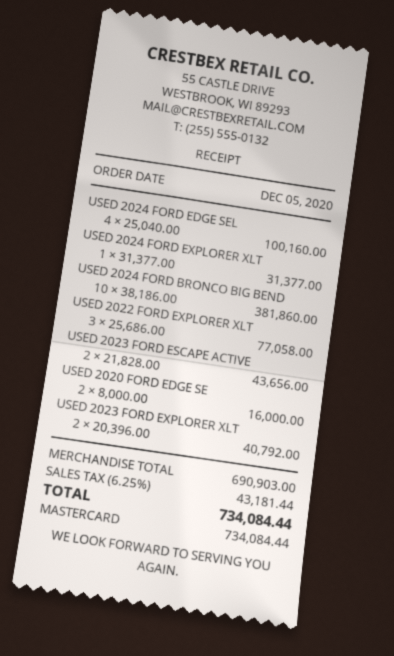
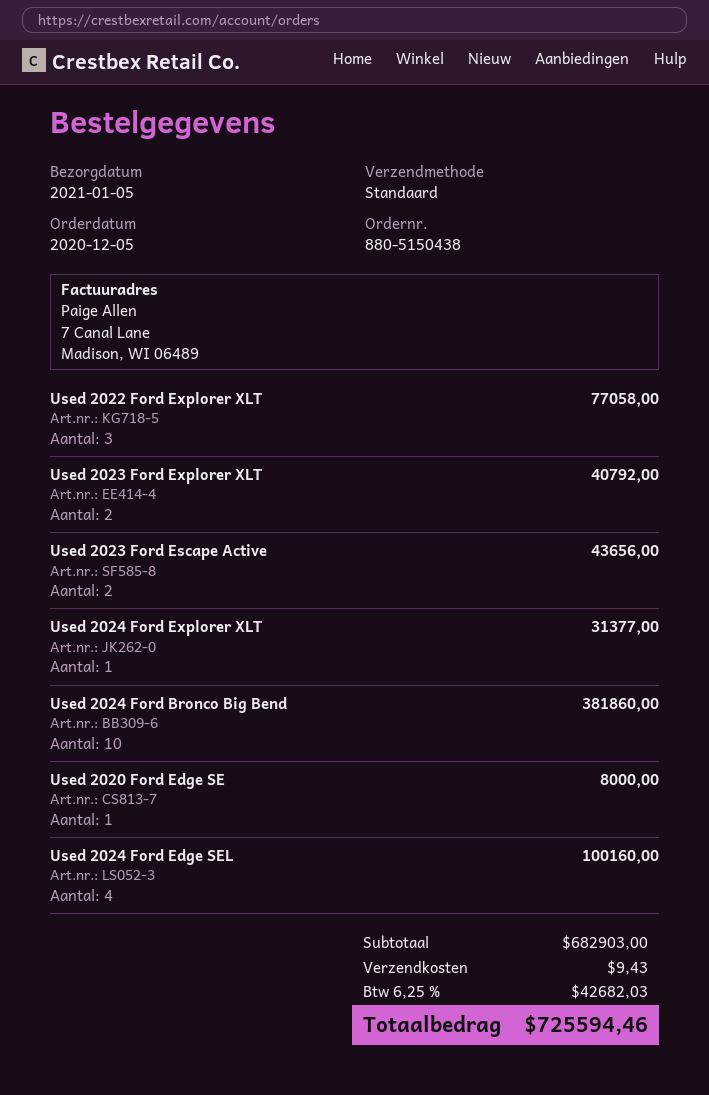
USED 2020 FORD EDGE SE: 2 for 16000.00 -> 1 for 8000.00
subtotal: 690903.00 -> 682903.00
shipping: none -> 9.43
tax: 6.25% = 43181.44 -> 6.25% = 42682.03
total: 734084.44 -> 725594.46

